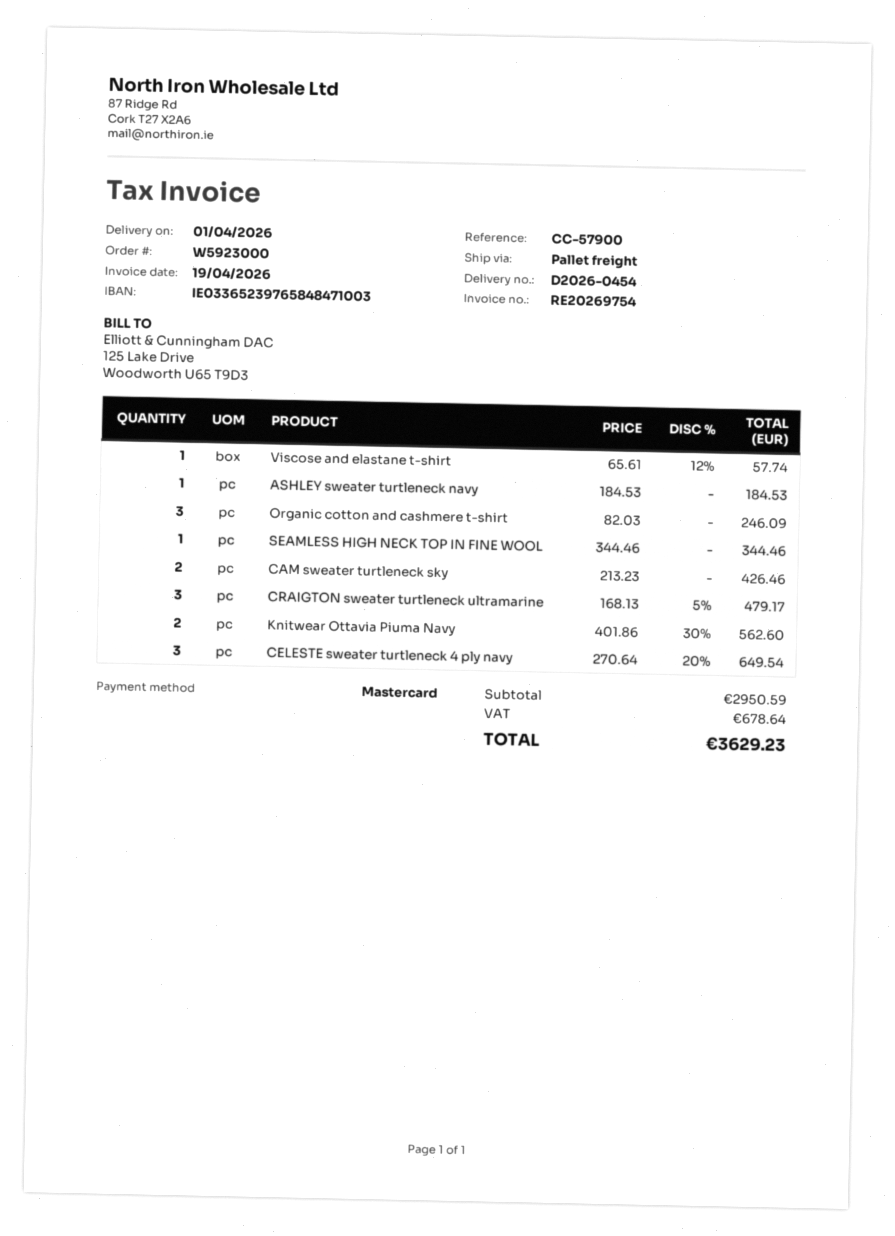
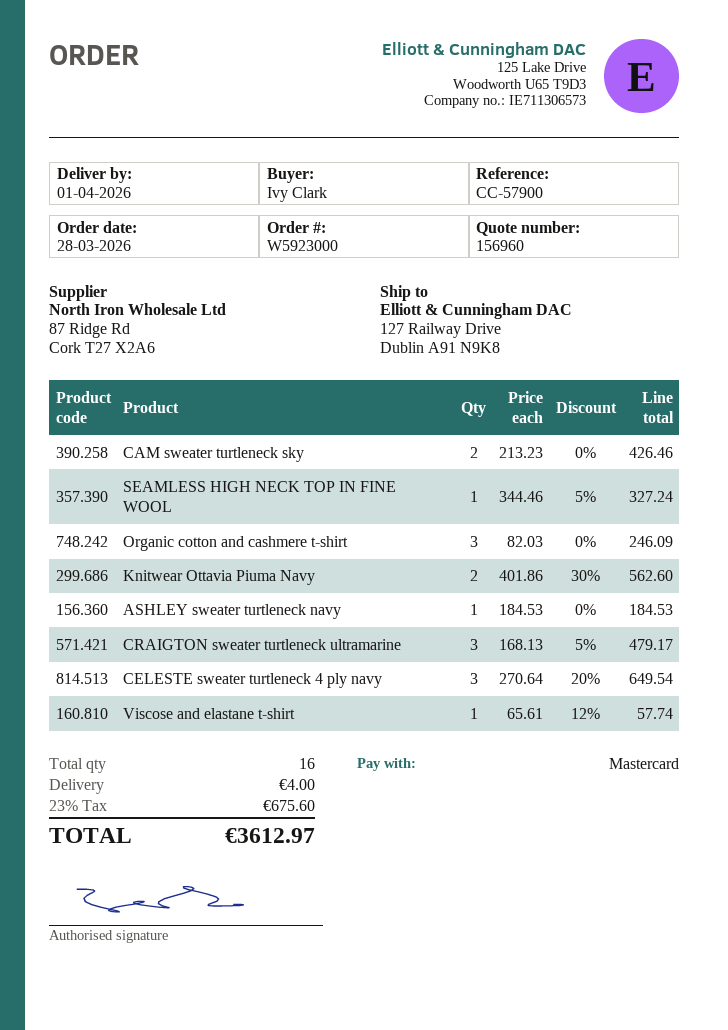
SEAMLESS HIGH NECK TOP IN FINE WOOL: 1 x 344.46 = 344.46 -> 1 x 344.46 - 5% = 327.24
shipping: none -> 4.00
tax: 678.64 -> 675.60
total: 3629.23 -> 3612.97

